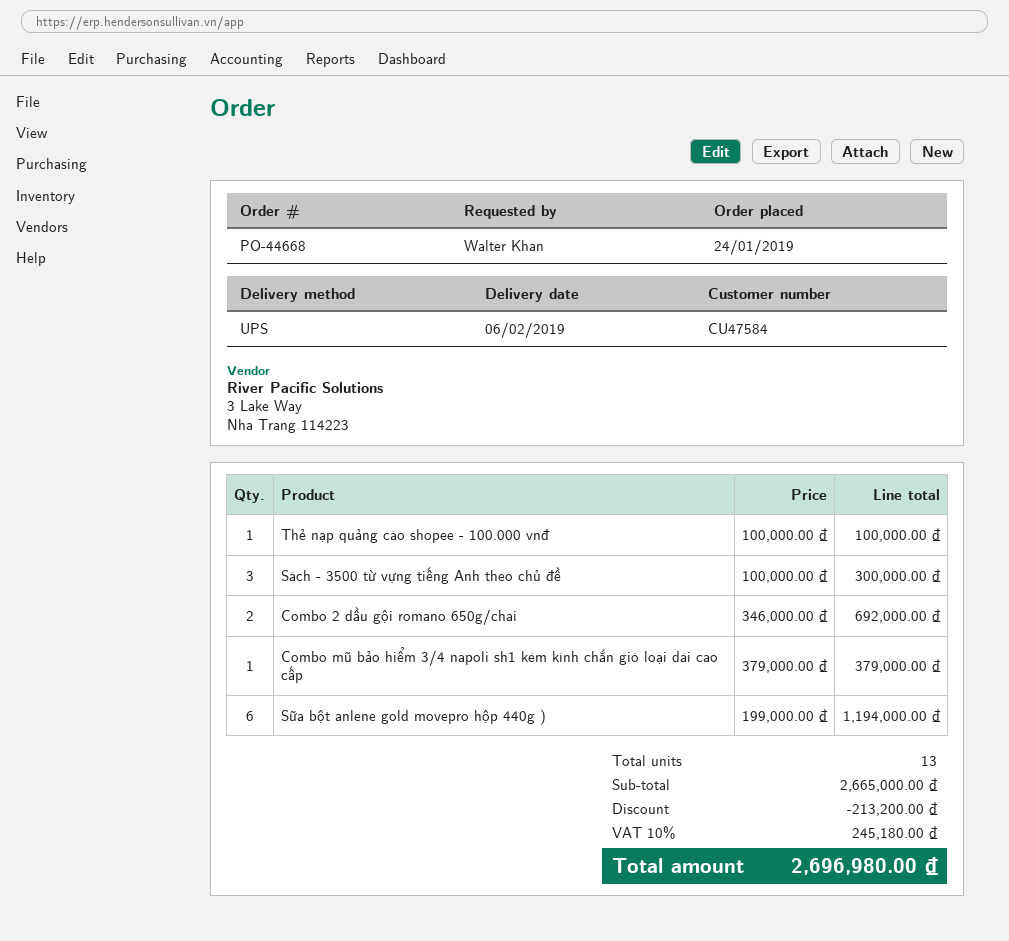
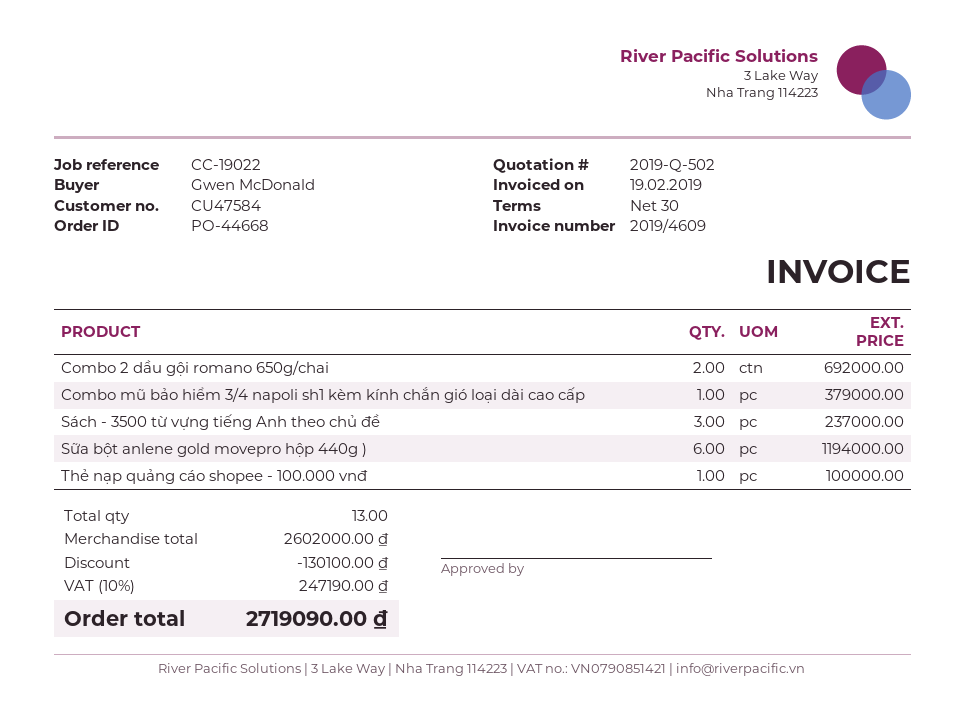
ordered by: Walter Khan -> Gwen McDonald
Sách - 3500 từ vựng tiếng Anh theo chủ đề: 3 for 300000.00 -> 3 for 237000.00
subtotal: 2665000.00 -> 2602000.00
discount: 213200.00 -> 130100.00
tax: 10% = 245180.00 -> 10% = 247190.00
total: 2696980.00 -> 2719090.00

